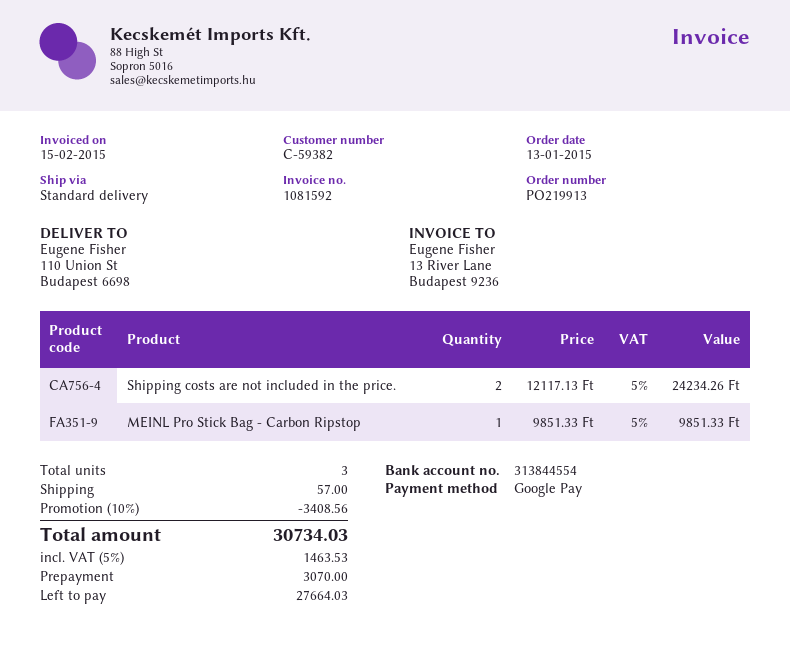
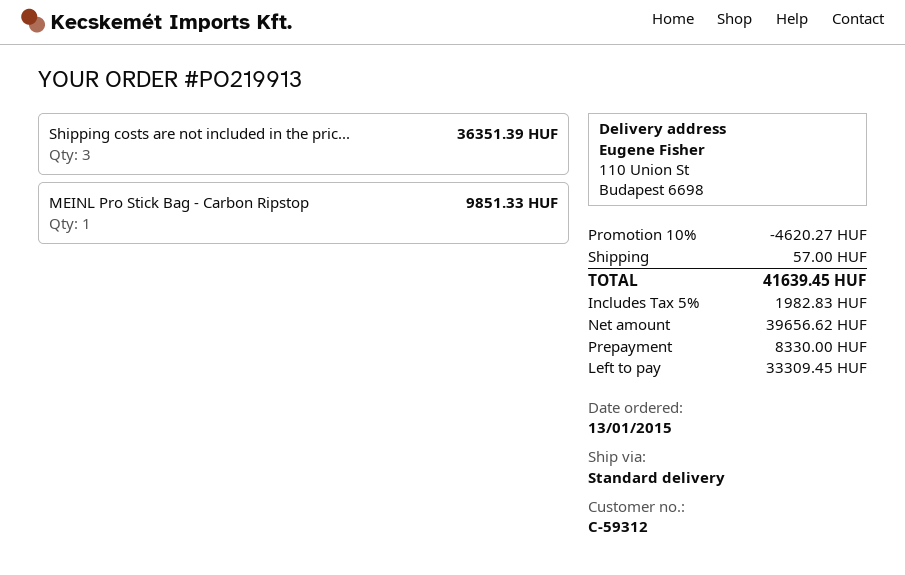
customer number: C-59382 -> C-59312
Shipping costs are not included in the price.: 2 for 24234.26 -> 3 for 36351.39
discount: 10% = 3408.56 -> 10% = 4620.27
tax: 5% = 1463.53 -> 5% = 1982.83
total: 30734.03 -> 41639.45
deposit: 3070.00 -> 8330.00
balance: 27664.03 -> 33309.45

